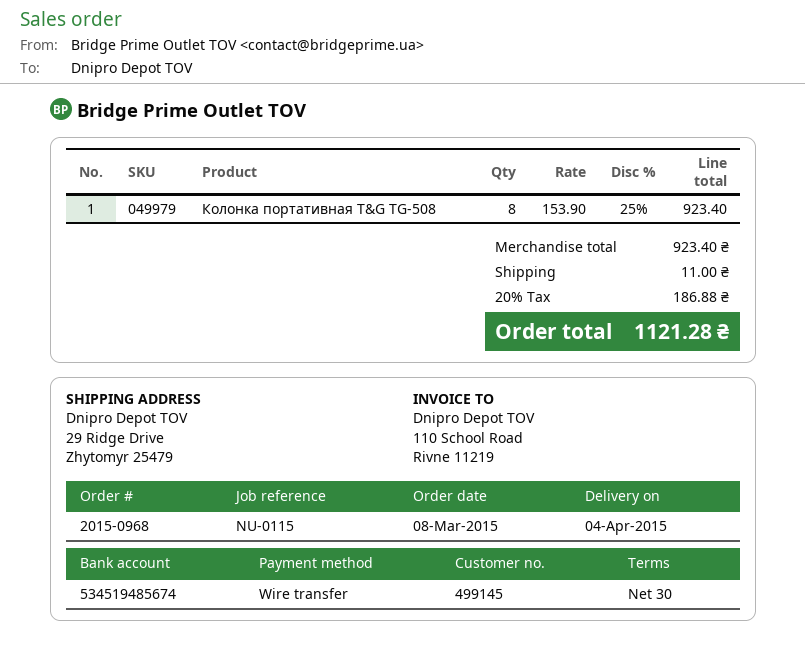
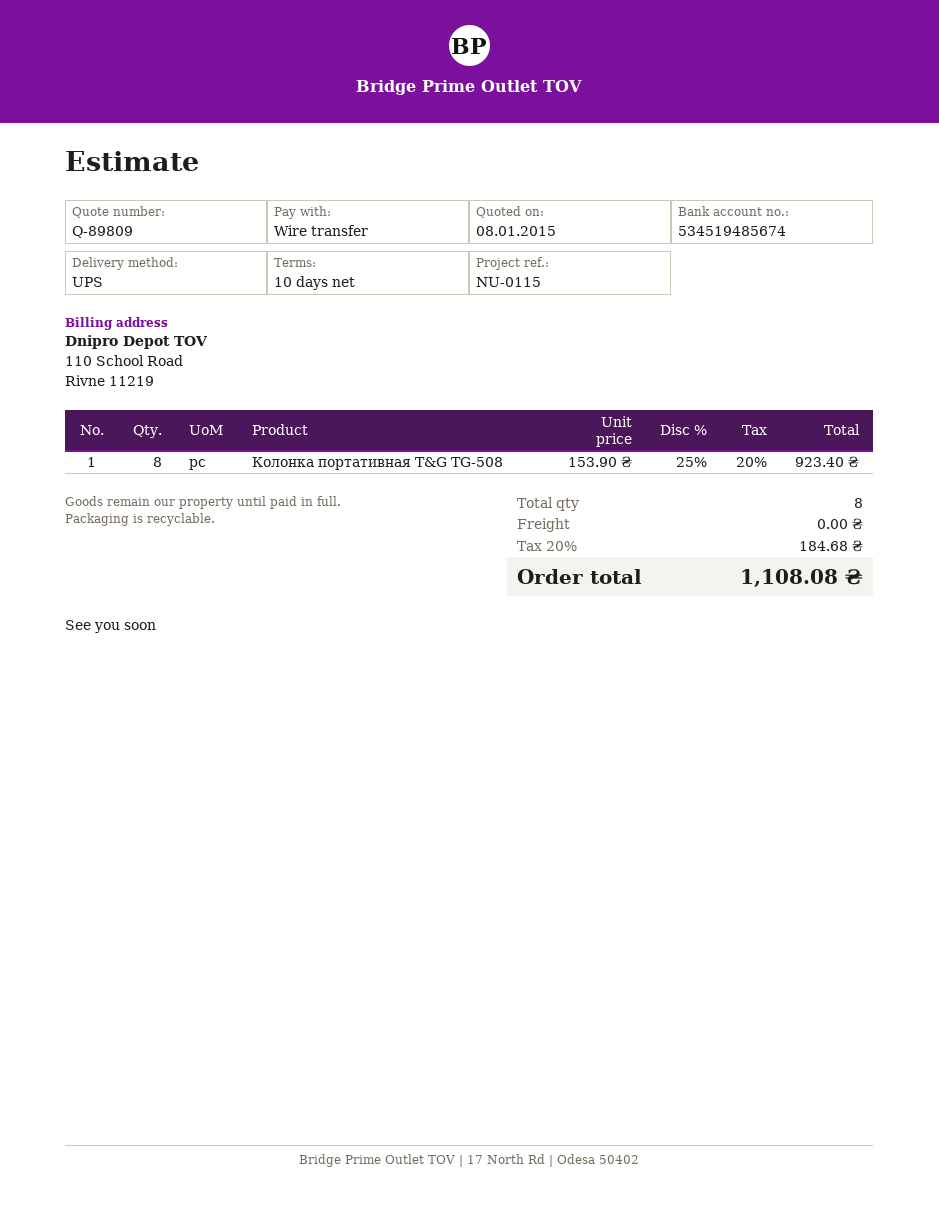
payment terms: 30 days -> 10 days
shipping: 11.00 -> 0.00
tax: 20% = 186.88 -> 20% = 184.68
total: 1121.28 -> 1108.08

